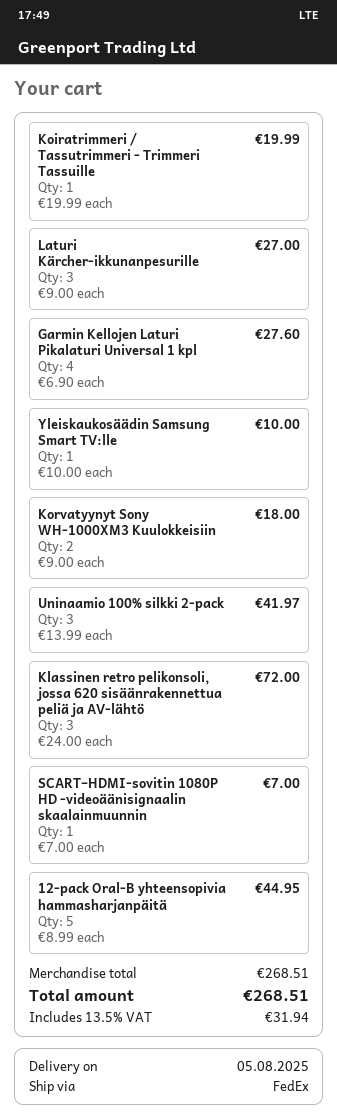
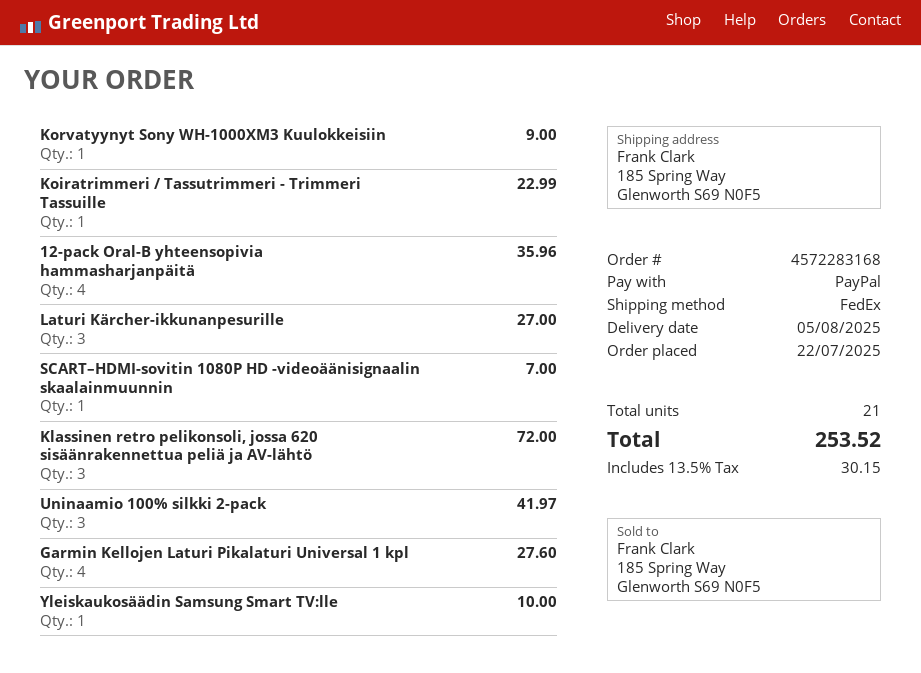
Koiratrimmeri / Tassutrimmeri - Trimmeri Tassuille: 1 for 19.99 -> 1 for 22.99
Korvatyynyt Sony WH-1000XM3 Kuulokkeisiin: 2 for 18.00 -> 1 for 9.00
12-pack Oral-B yhteensopivia hammasharjanpäitä: 5 for 44.95 -> 4 for 35.96
tax: 13.5% = 31.94 -> 13.5% = 30.15
total: 268.51 -> 253.52

